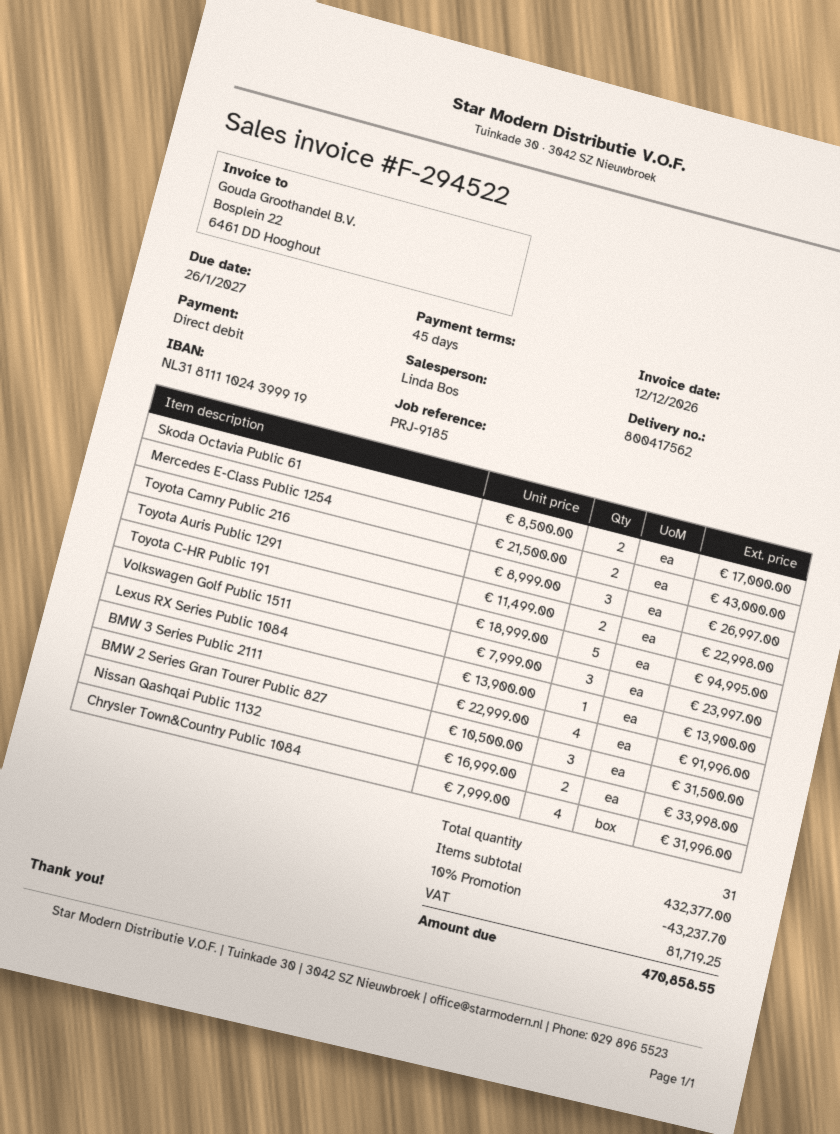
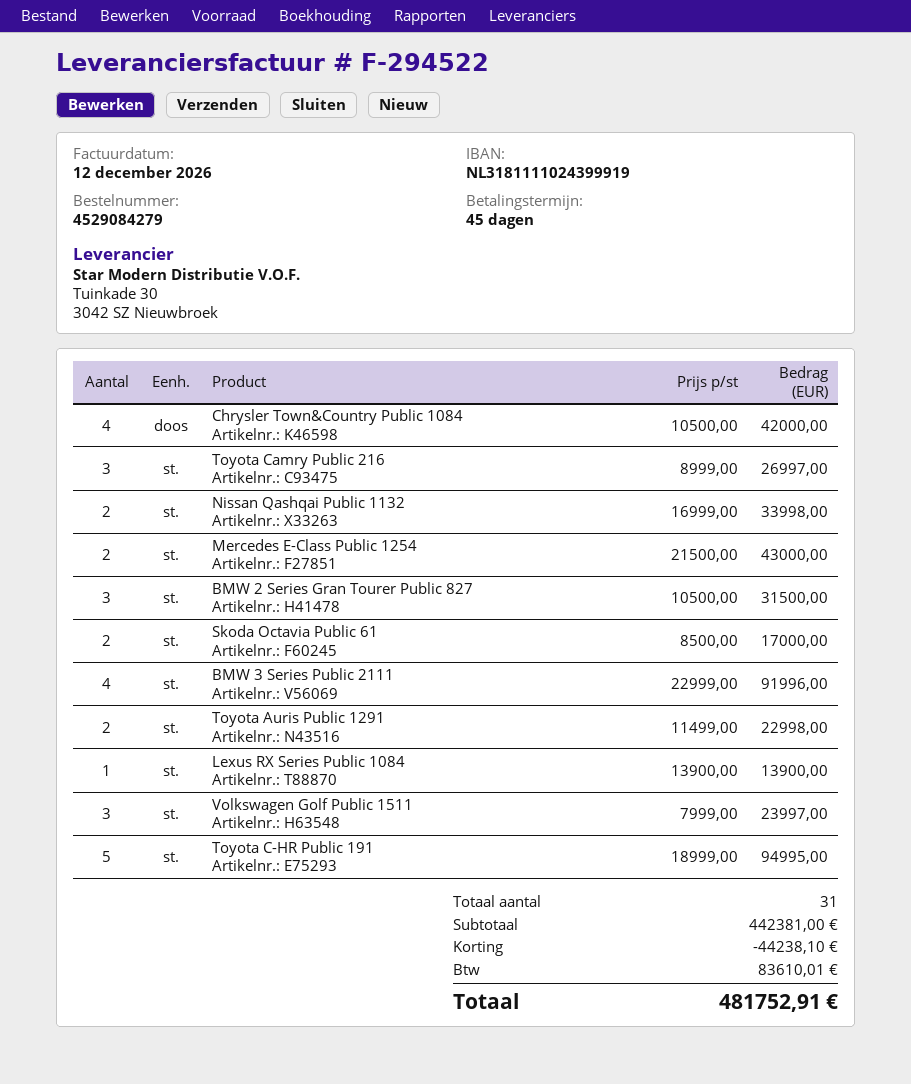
Chrysler Town&Country Public 1084: 4 x 7999.00 = 31996.00 -> 4 x 10500.00 = 42000.00
subtotal: 432377.00 -> 442381.00
discount: 43237.70 -> 44238.10
tax: 81719.25 -> 83610.01
total: 470858.55 -> 481752.91

